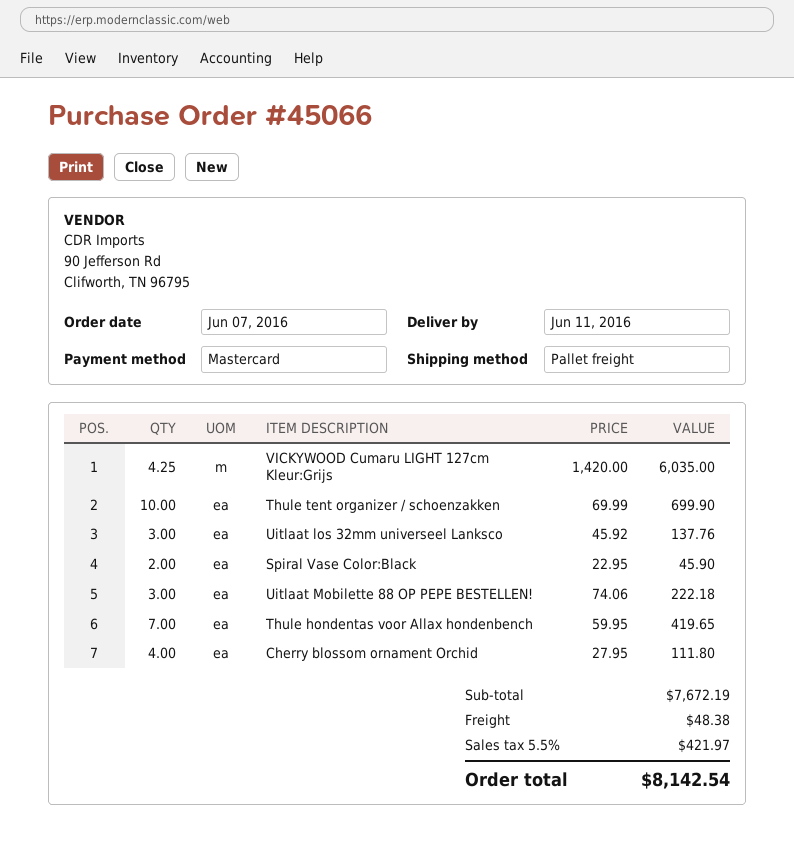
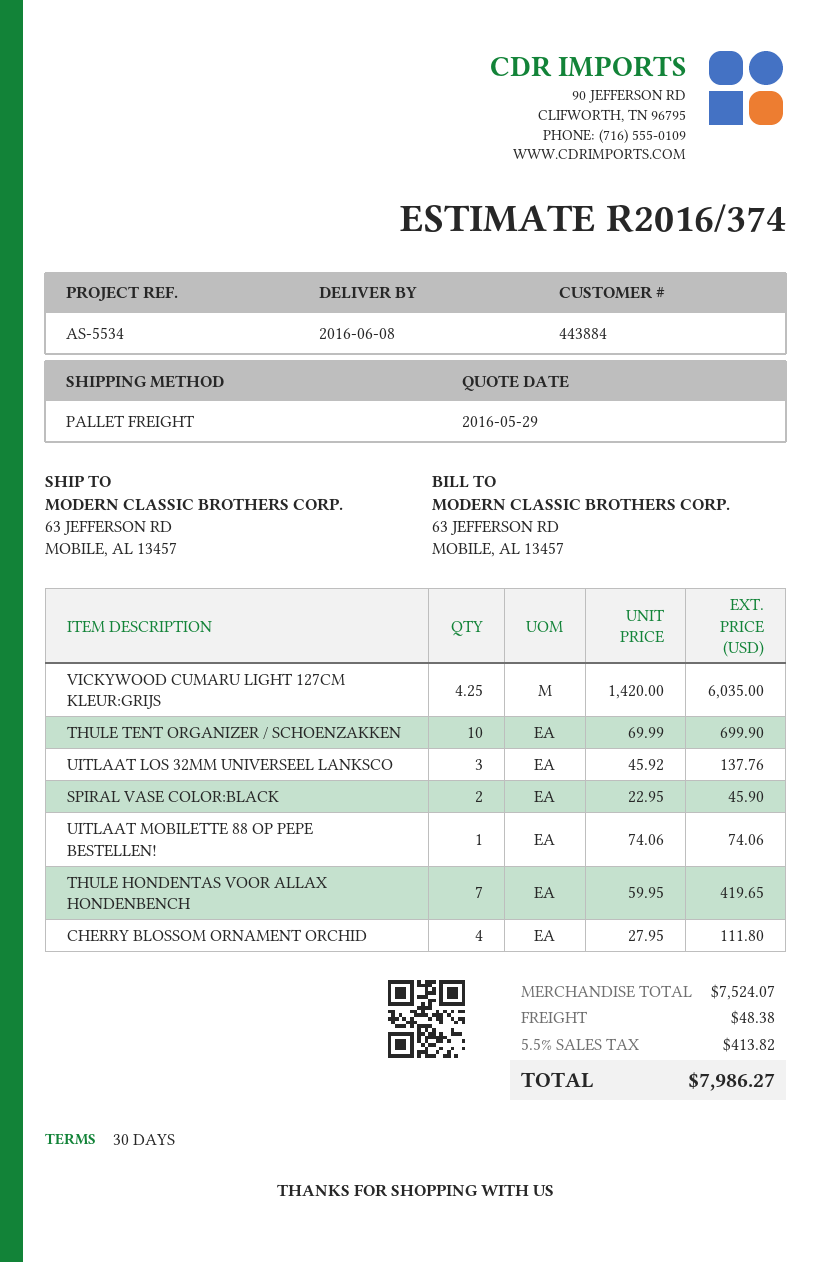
delivery date: 2016-06-11 -> 2016-06-08
Uitlaat Mobilette 88 OP PEPE BESTELLEN!: 3 x 74.06 = 222.18 -> 1 x 74.06 = 74.06
subtotal: 7672.19 -> 7524.07
tax: 5.5% = 421.97 -> 5.5% = 413.82
total: 8142.54 -> 7986.27

